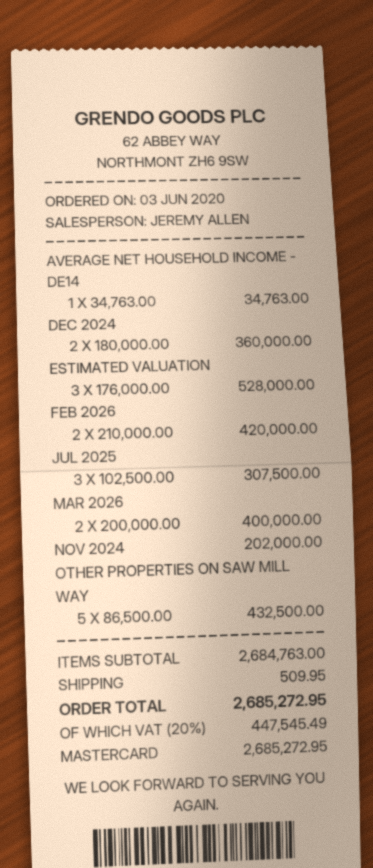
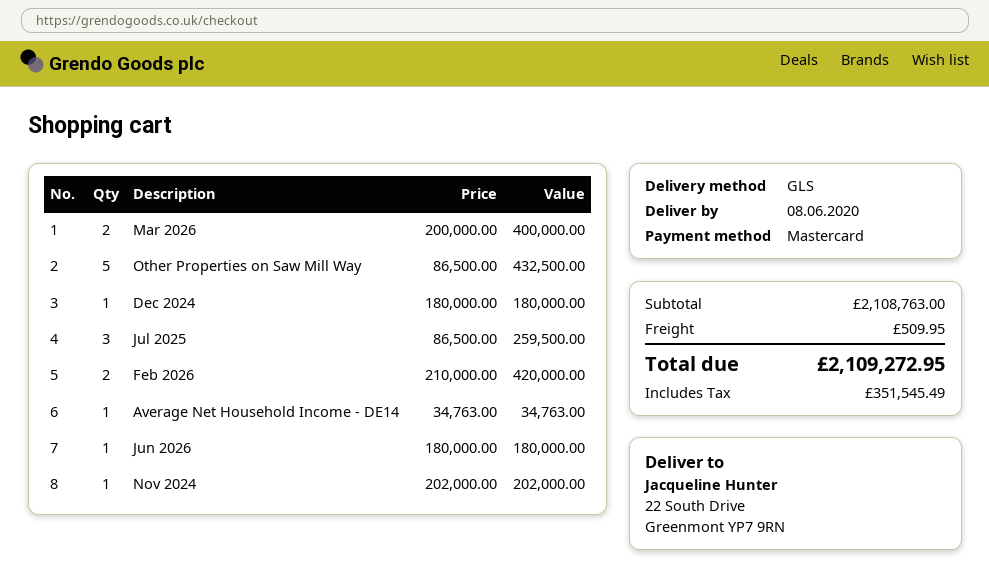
DEC 2024: 2 x 180000.00 = 360000.00 -> 1 x 180000.00 = 180000.00
ESTIMATED VALUATION: 3 x 176000.00 = 528000.00 -> none
JUL 2025: 3 x 102500.00 = 307500.00 -> 3 x 86500.00 = 259500.00
Jun 2026: none -> 1 x 180000.00 = 180000.00
subtotal: 2684763.00 -> 2108763.00
tax: 447545.49 -> 351545.49
total: 2685272.95 -> 2109272.95

